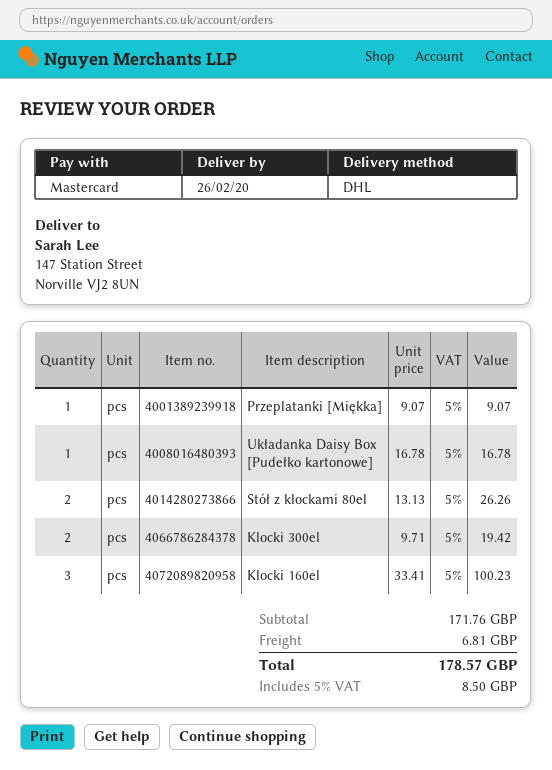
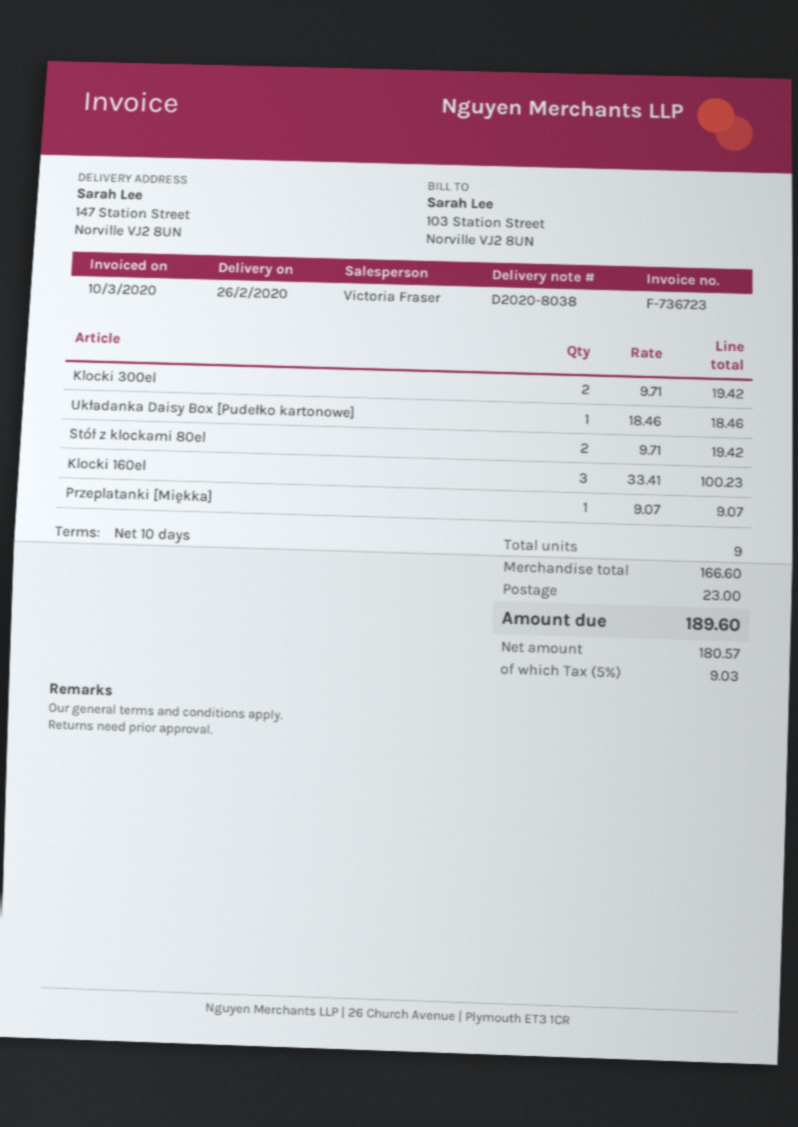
Układanka Daisy Box [Pudełko kartonowe]: 1 x 16.78 = 16.78 -> 1 x 18.46 = 18.46
Stół z klockami 80el: 2 x 13.13 = 26.26 -> 2 x 9.71 = 19.42
subtotal: 171.76 -> 166.60
shipping: 6.81 -> 23.00
tax: 5% = 8.50 -> 5% = 9.03
total: 178.57 -> 189.60

